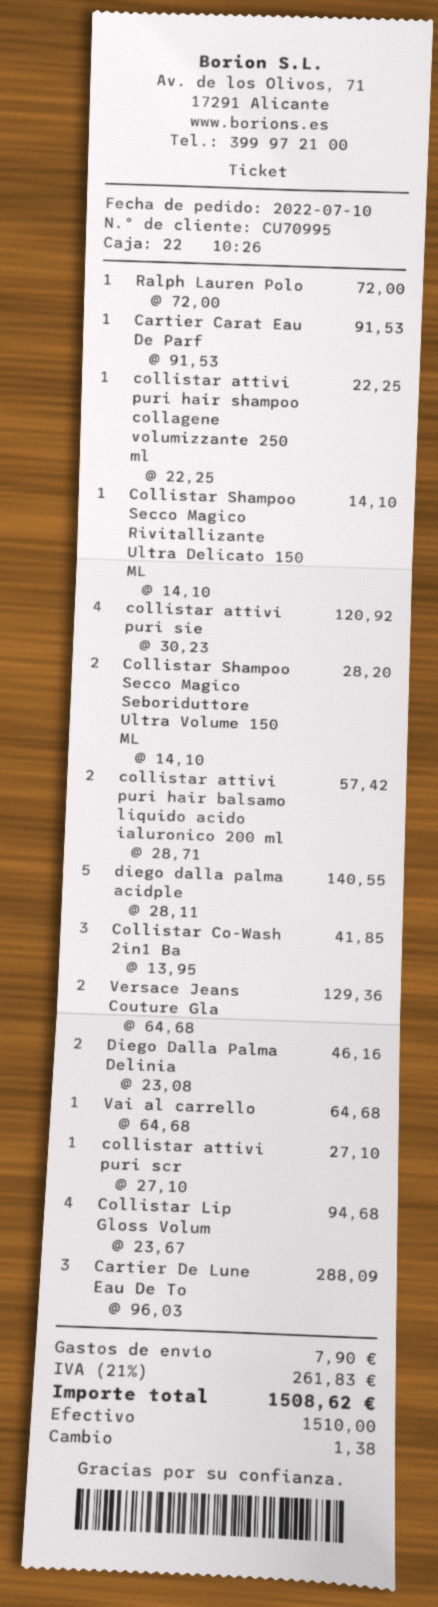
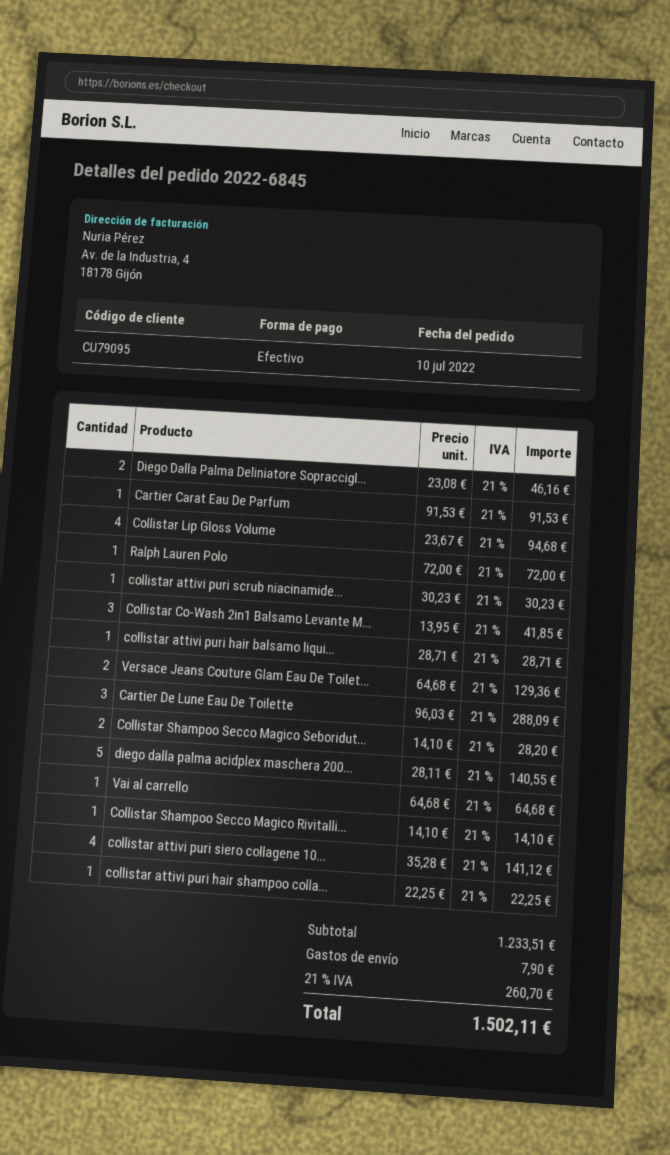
customer number: CU70995 -> CU79095
collistar attivi puri sie: 4 x 30.23 = 120.92 -> 4 x 35.28 = 141.12
collistar attivi puri hair balsamo liquido acido ialuronico 200 ml: 2 x 28.71 = 57.42 -> 1 x 28.71 = 28.71
collistar attivi puri scr: 1 x 27.10 = 27.10 -> 1 x 30.23 = 30.23
tax: 21% = 261.83 -> 21% = 260.70
total: 1508.62 -> 1502.11

